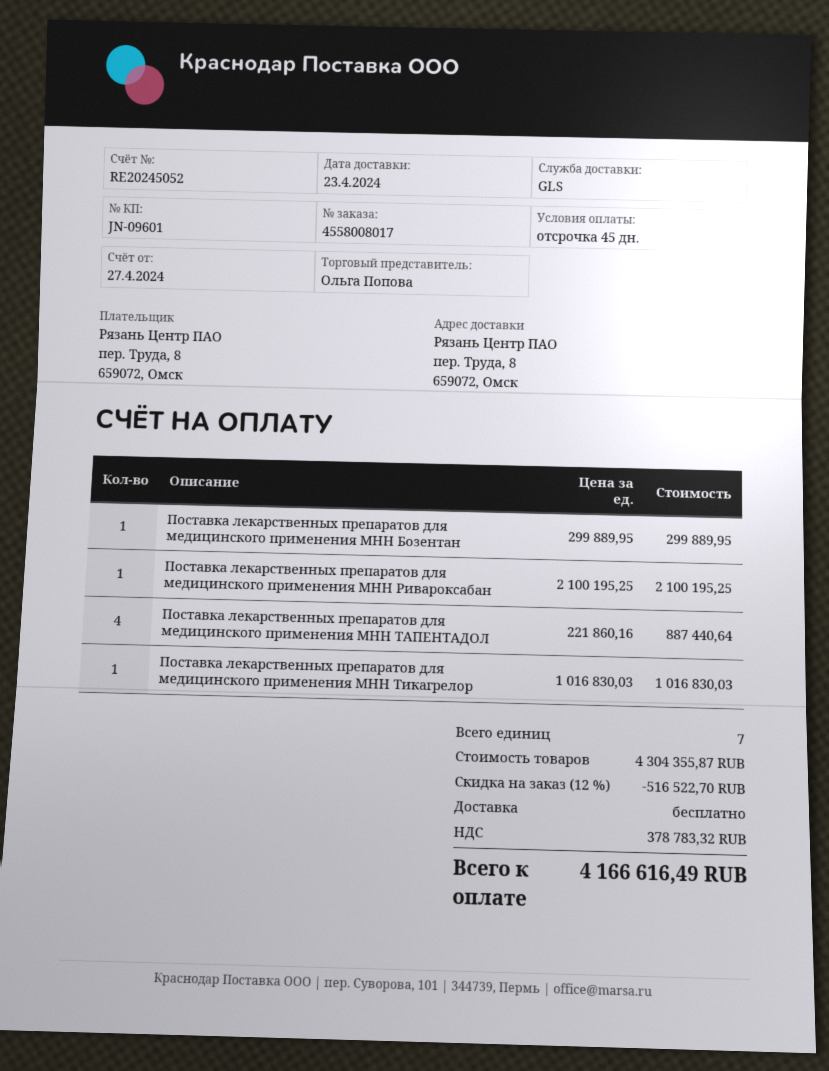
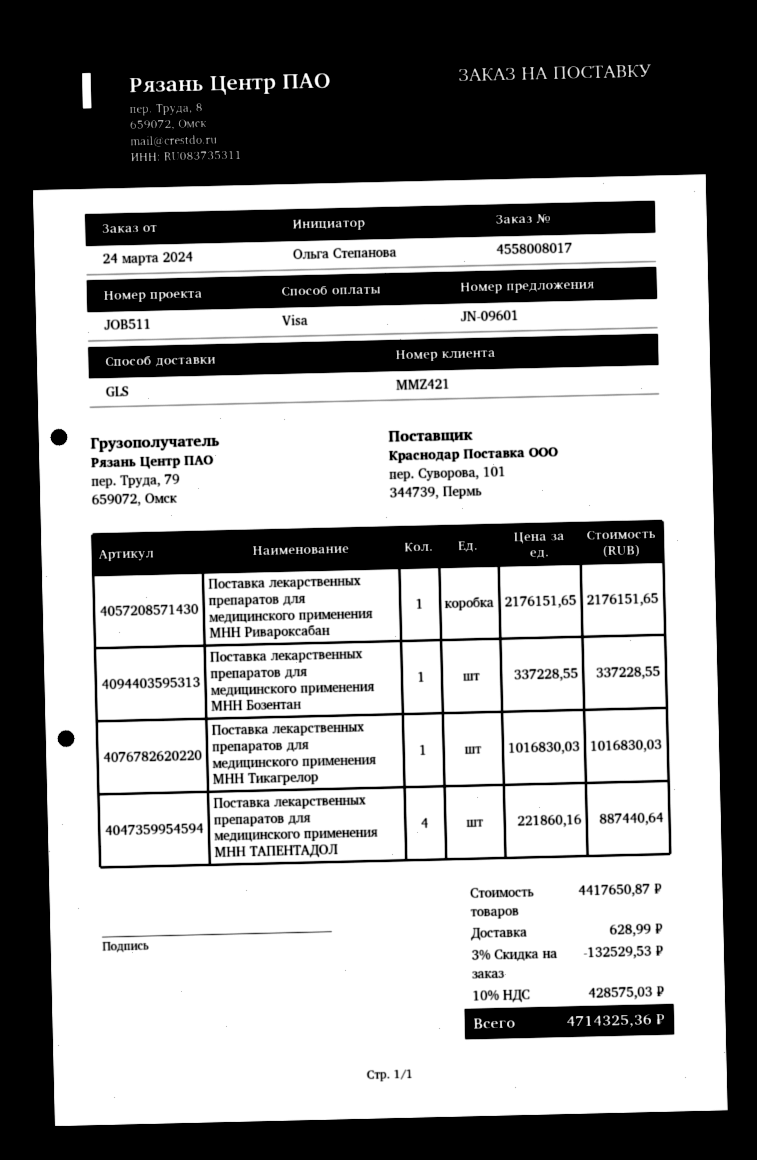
ship to: пер. Труда, 8, 659072, Омск -> пер. Труда, 79, 659072, Омск
Поставка лекарственных препаратов для медицинского применения МНН Бозентан: 1 x 299889.95 = 299889.95 -> 1 x 337228.55 = 337228.55
Поставка лекарственных препаратов для медицинского применения МНН Ривароксабан: 1 x 2100195.25 = 2100195.25 -> 1 x 2176151.65 = 2176151.65
subtotal: 4304355.87 -> 4417650.87
discount: 12% = 516522.70 -> 3% = 132529.53
shipping: 0.00 -> 628.99
tax: 378783.32 -> 428575.03
total: 4166616.49 -> 4714325.36

